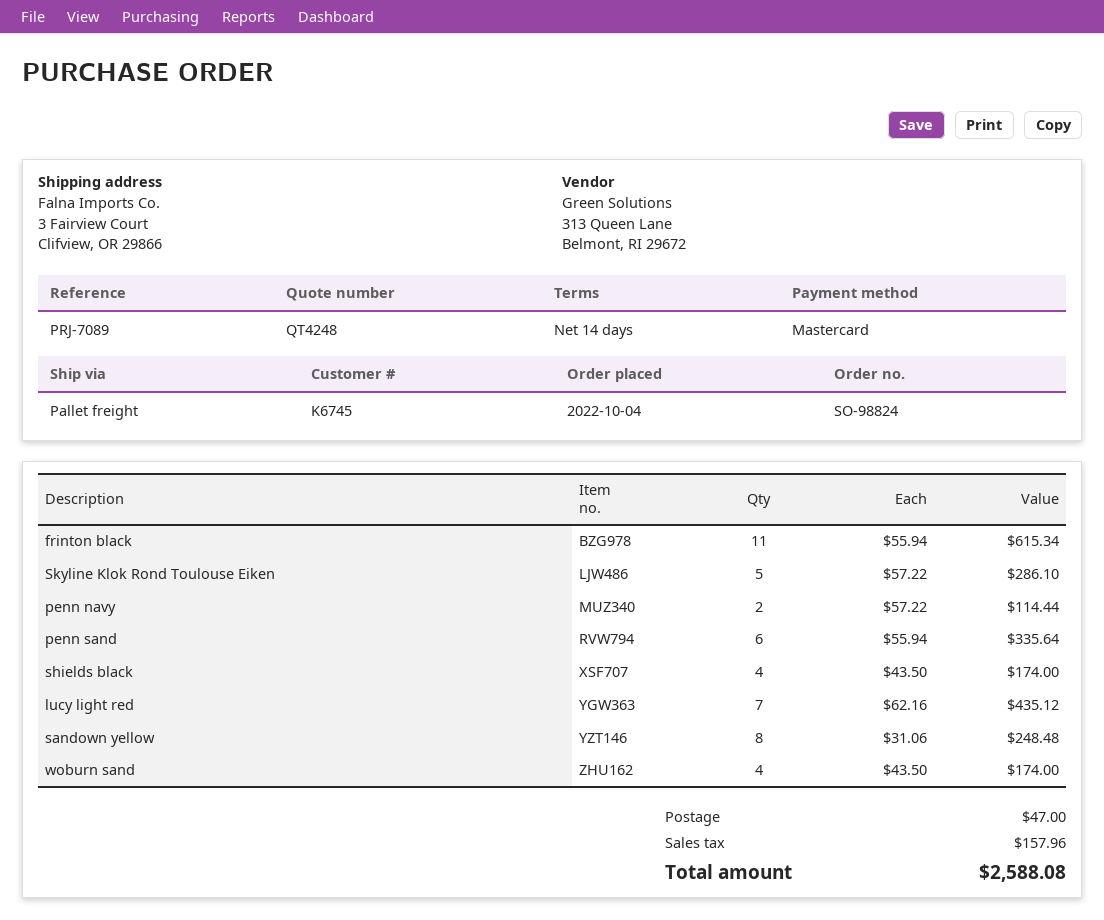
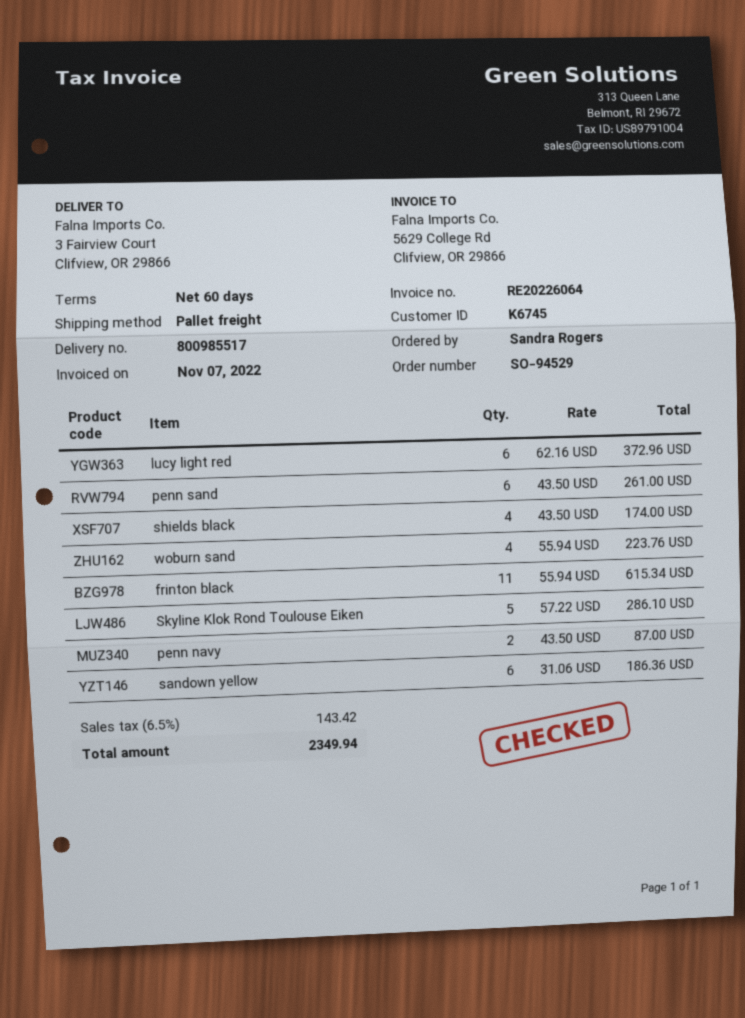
order number: SO-98824 -> SO-94529
payment terms: 14 days -> 60 days
penn navy: 2 x 57.22 = 114.44 -> 2 x 43.50 = 87.00
penn sand: 6 x 55.94 = 335.64 -> 6 x 43.50 = 261.00
lucy light red: 7 x 62.16 = 435.12 -> 6 x 62.16 = 372.96
sandown yellow: 8 x 31.06 = 248.48 -> 6 x 31.06 = 186.36
woburn sand: 4 x 43.50 = 174.00 -> 4 x 55.94 = 223.76
shipping: 47.00 -> none
tax: 157.96 -> 143.42
total: 2588.08 -> 2349.94

